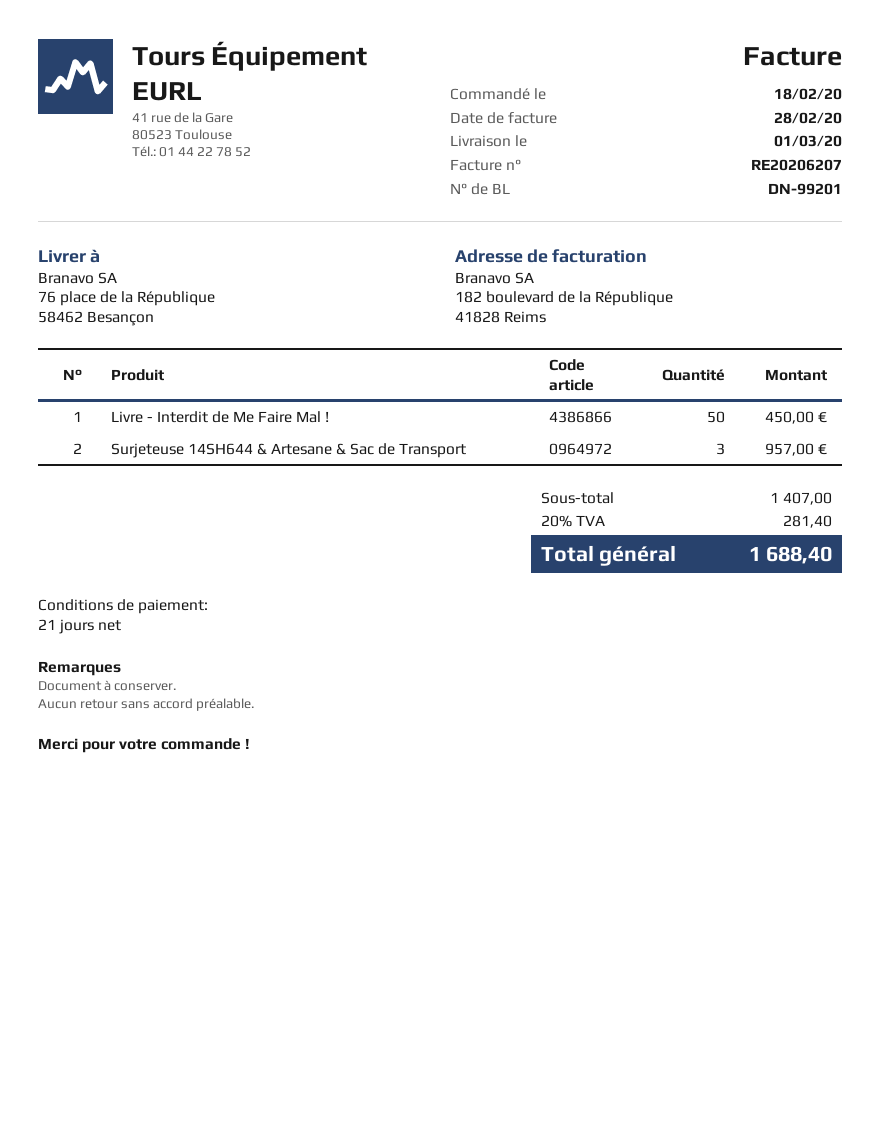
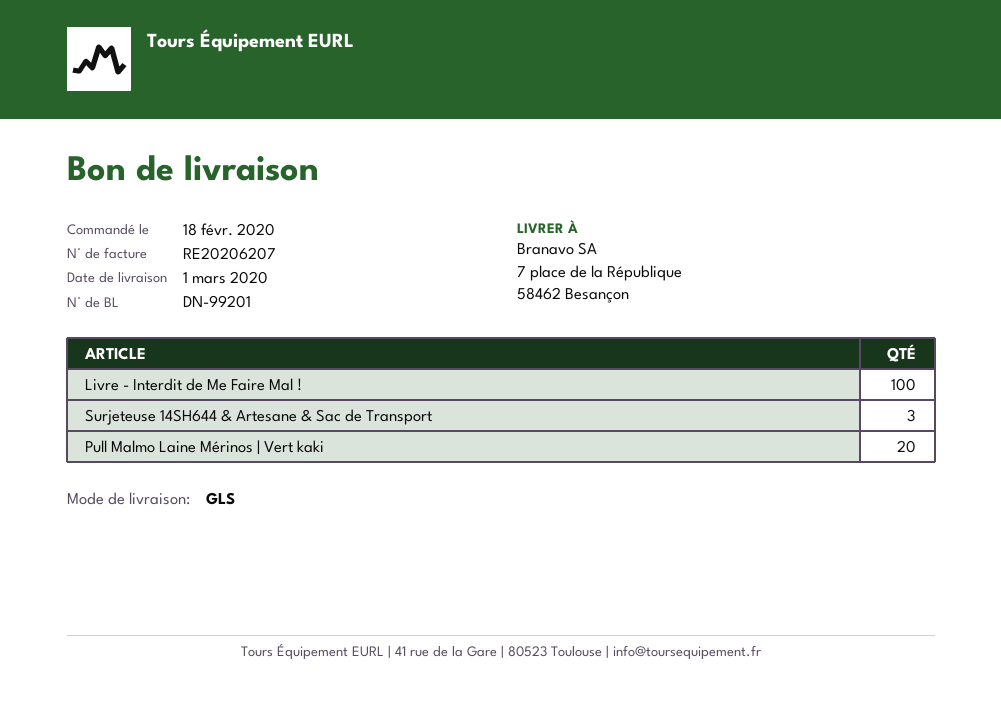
ship to: 76 place de la République, 58462 Besançon -> 7 place de la République, 58462 Besançon
Livre - Interdit de Me Faire Mal !: 50 -> 100
Pull Malmo Laine Mérinos | Vert kaki: none -> 20

